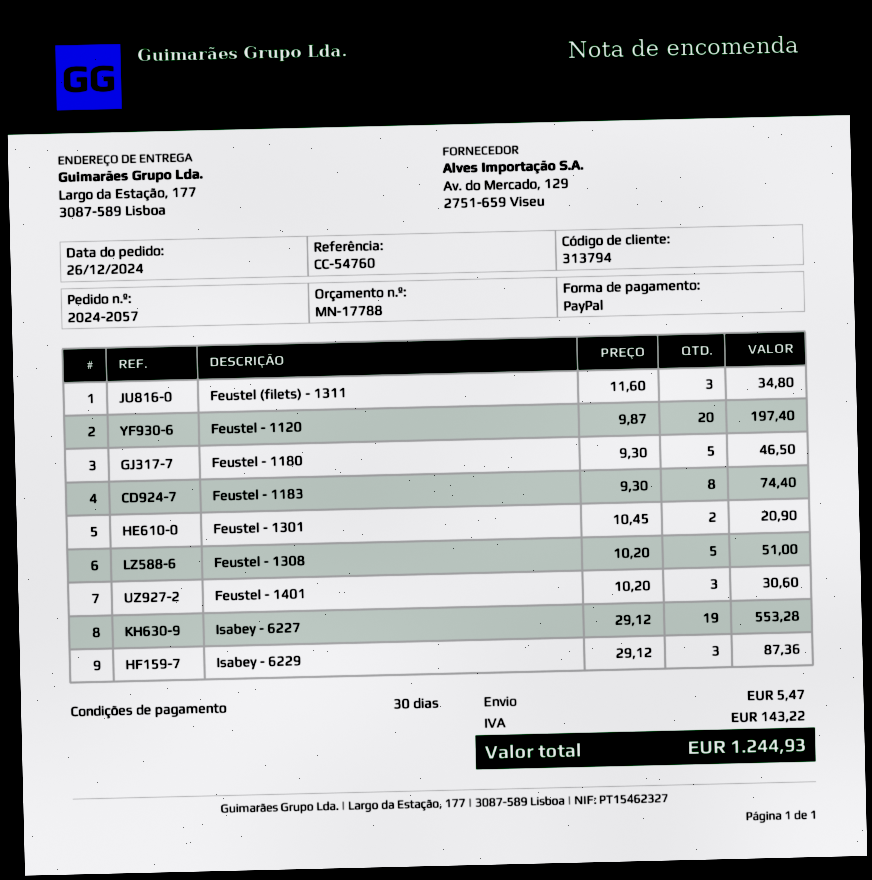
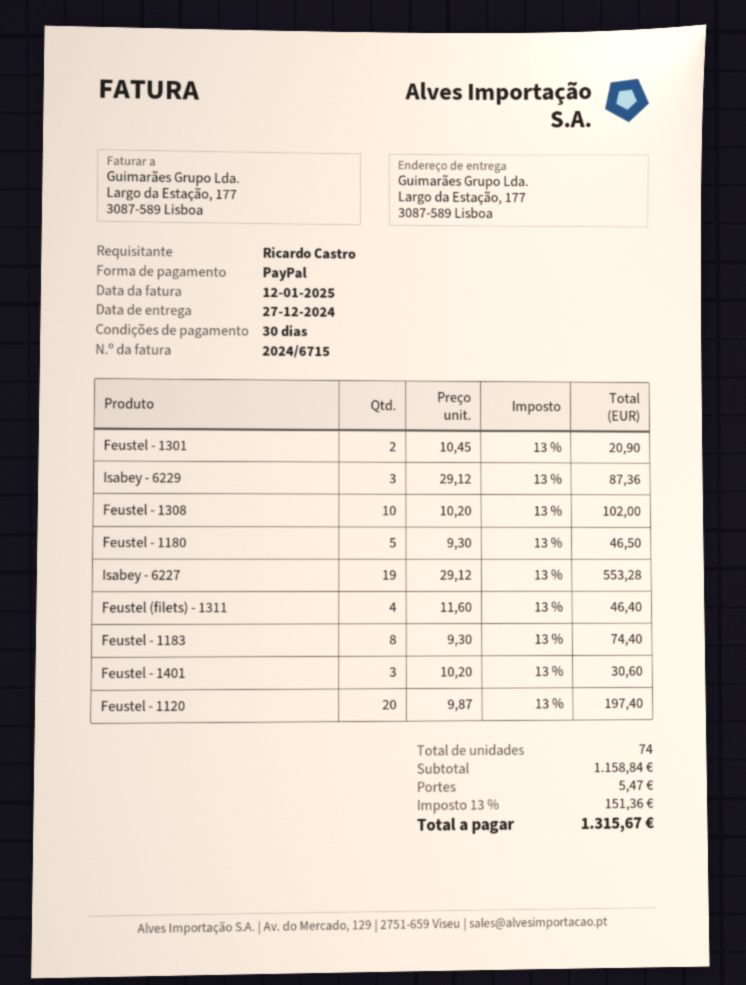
Feustel (filets) - 1311: 3 x 11.60 = 34.80 -> 4 x 11.60 = 46.40
Feustel - 1308: 5 x 10.20 = 51.00 -> 10 x 10.20 = 102.00
tax: 143.22 -> 151.36
total: 1244.93 -> 1315.67

